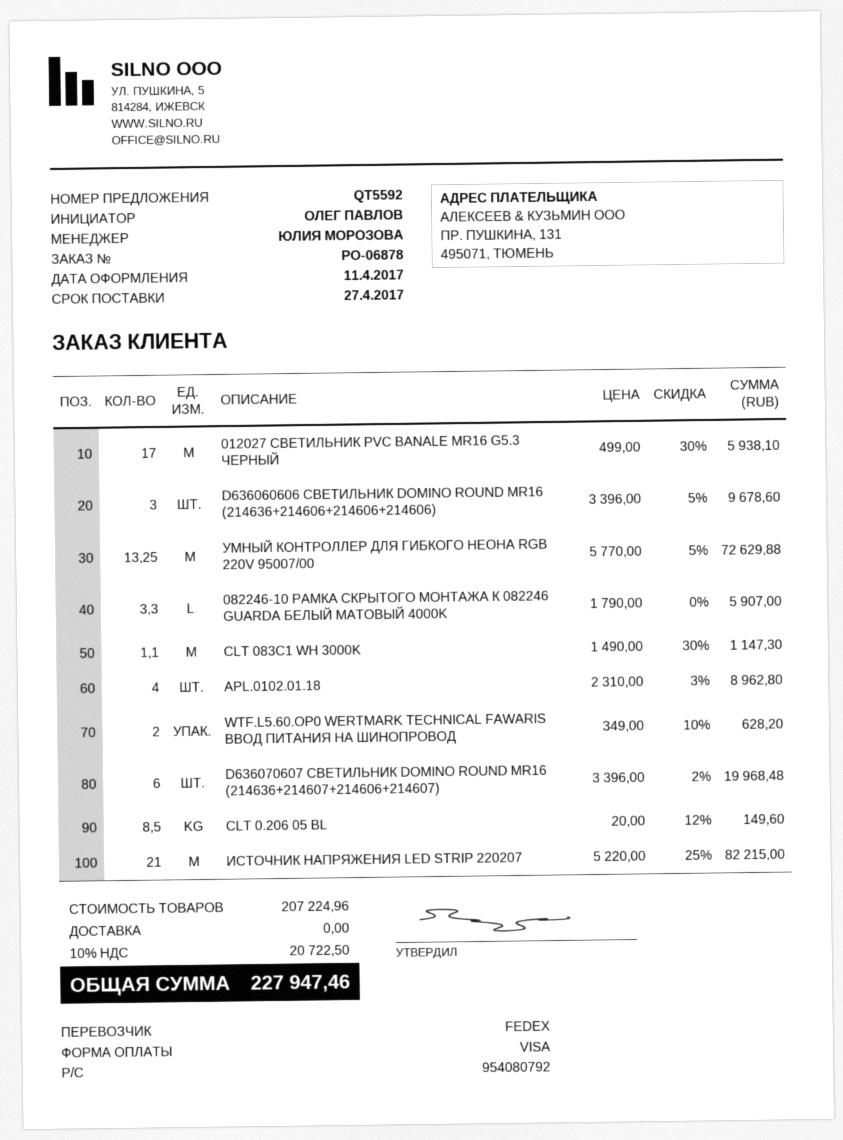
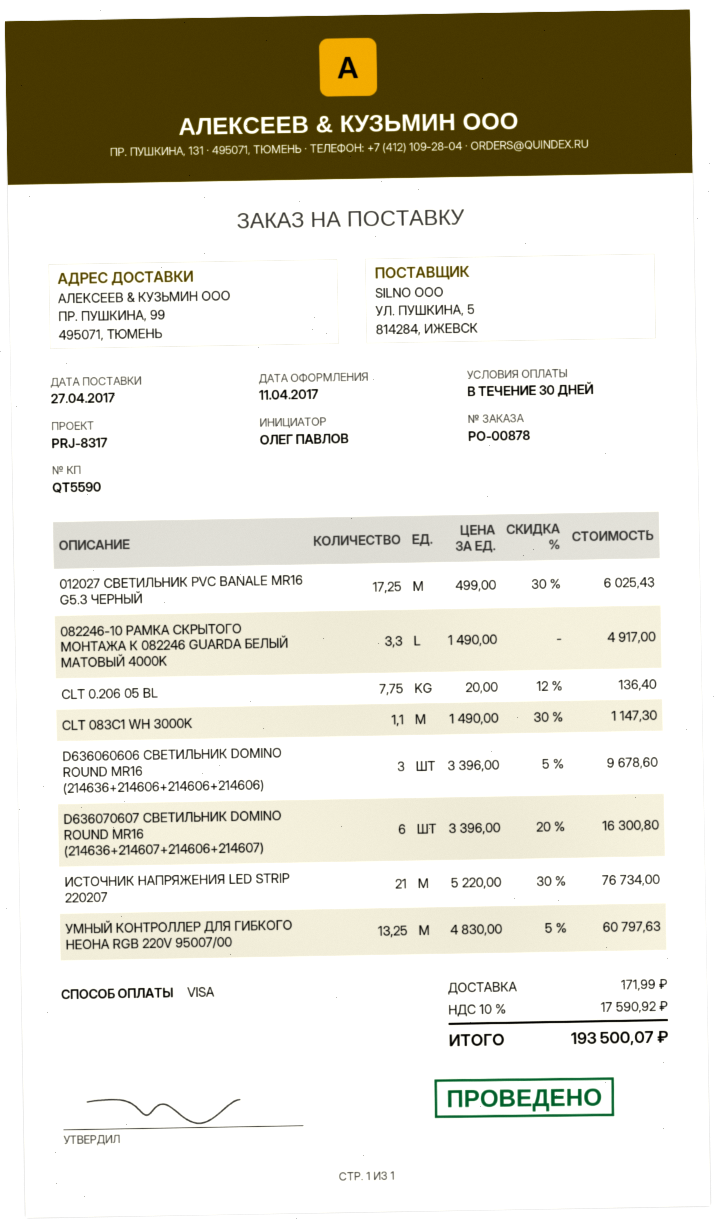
quote number: QT5592 -> QT5590
order number: PO-06878 -> PO-00878
012027 СВЕТИЛЬНИК PVC BANALE MR16 G5.3 ЧЕРНЫЙ: 17 x 499.00 - 30% = 5938.10 -> 17.25 x 499.00 - 30% = 6025.43
УМНЫЙ КОНТРОЛЛЕР ДЛЯ ГИБКОГО НЕОНА RGB 220V 95007/00: 13.25 x 5770.00 - 5% = 72629.88 -> 13.25 x 4830.00 - 5% = 60797.63
082246-10 РАМКА СКРЫТОГО МОНТАЖА К 082246 GUARDA БЕЛЫЙ МАТОВЫЙ 4000K: 3.3 x 1790.00 = 5907.00 -> 3.3 x 1490.00 = 4917.00
APL.0102.01.18: 4 x 2310.00 - 3% = 8962.80 -> none
WTF.L5.60.OP0 WERTMARK TECHNICAL FAWARIS ВВОД ПИТАНИЯ НА ШИНОПРОВОД: 2 x 349.00 - 10% = 628.20 -> none
D636070607 СВЕТИЛЬНИК DOMINO ROUND МR16 (214636+214607+214606+214607): 6 x 3396.00 - 2% = 19968.48 -> 6 x 3396.00 - 20% = 16300.80
CLT 0.206 05 BL: 8.5 x 20.00 - 12% = 149.60 -> 7.75 x 20.00 - 12% = 136.40
ИСТОЧНИК НАПРЯЖЕНИЯ LED STRIP 220207: 21 x 5220.00 - 25% = 82215.00 -> 21 x 5220.00 - 30% = 76734.00
shipping: 0.00 -> 171.99
tax: 10% = 20722.50 -> 10% = 17590.92
total: 227947.46 -> 193500.07

